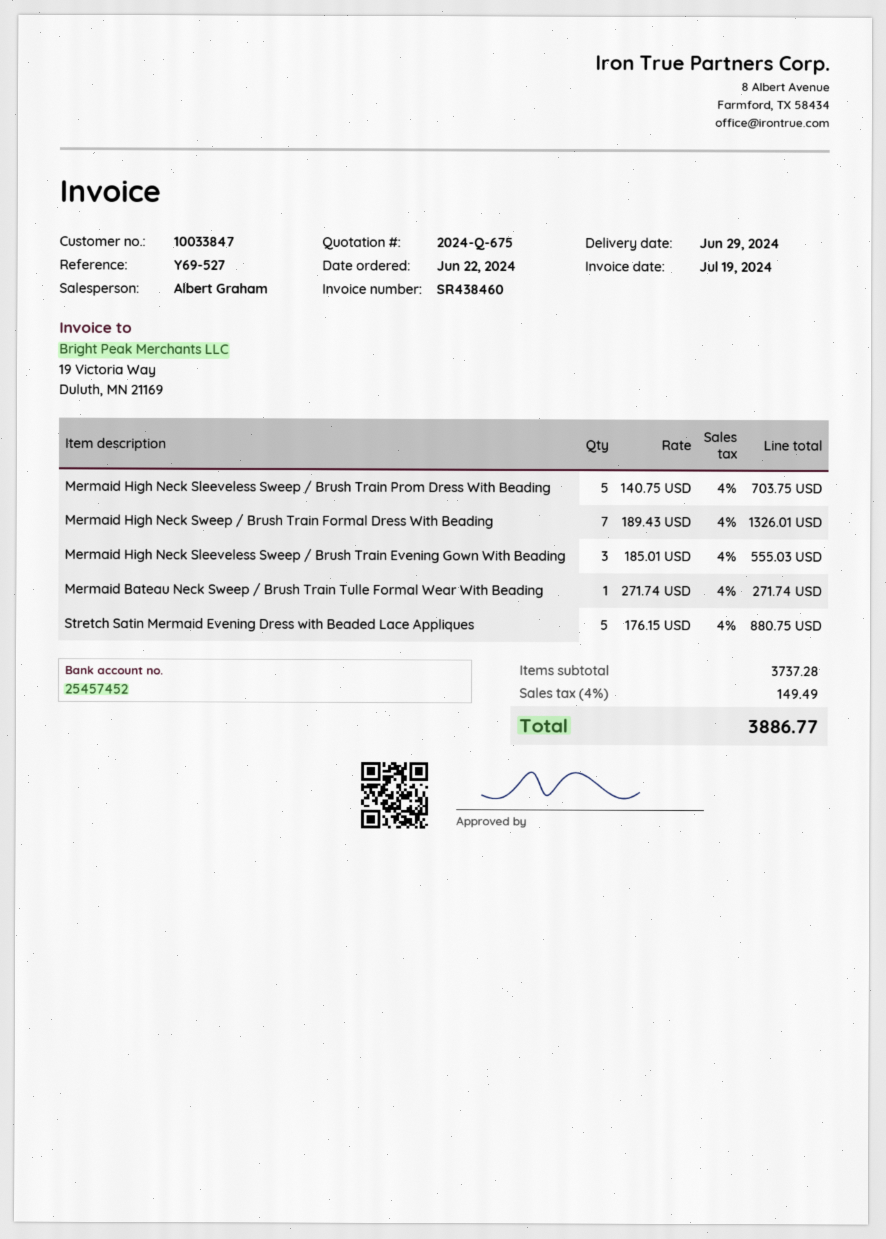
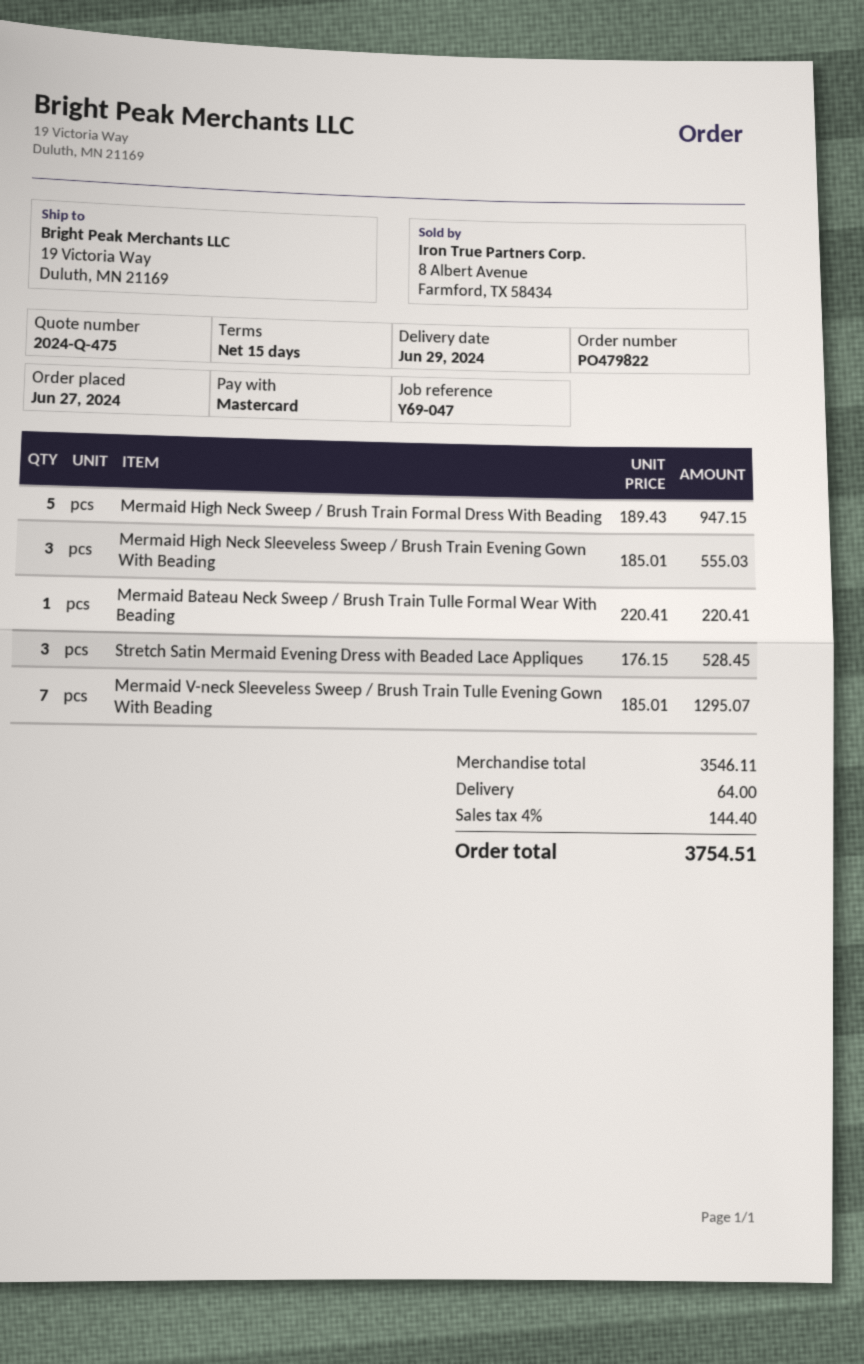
quote number: 2024-Q-675 -> 2024-Q-475
order date: 2024-06-22 -> 2024-06-27
reference: Y69-527 -> Y69-047
Mermaid High Neck Sleeveless Sweep / Brush Train Prom Dress With Beading: 5 x 140.75 = 703.75 -> none
Mermaid High Neck Sweep / Brush Train Formal Dress With Beading: 7 x 189.43 = 1326.01 -> 5 x 189.43 = 947.15
Mermaid Bateau Neck Sweep / Brush Train Tulle Formal Wear With Beading: 1 x 271.74 = 271.74 -> 1 x 220.41 = 220.41
Stretch Satin Mermaid Evening Dress with Beaded Lace Appliques: 5 x 176.15 = 880.75 -> 3 x 176.15 = 528.45
Mermaid V-neck Sleeveless Sweep / Brush Train Tulle Evening Gown With Beading: none -> 7 x 185.01 = 1295.07
subtotal: 3737.28 -> 3546.11
shipping: none -> 64.00
tax: 4% = 149.49 -> 4% = 144.40
total: 3886.77 -> 3754.51

